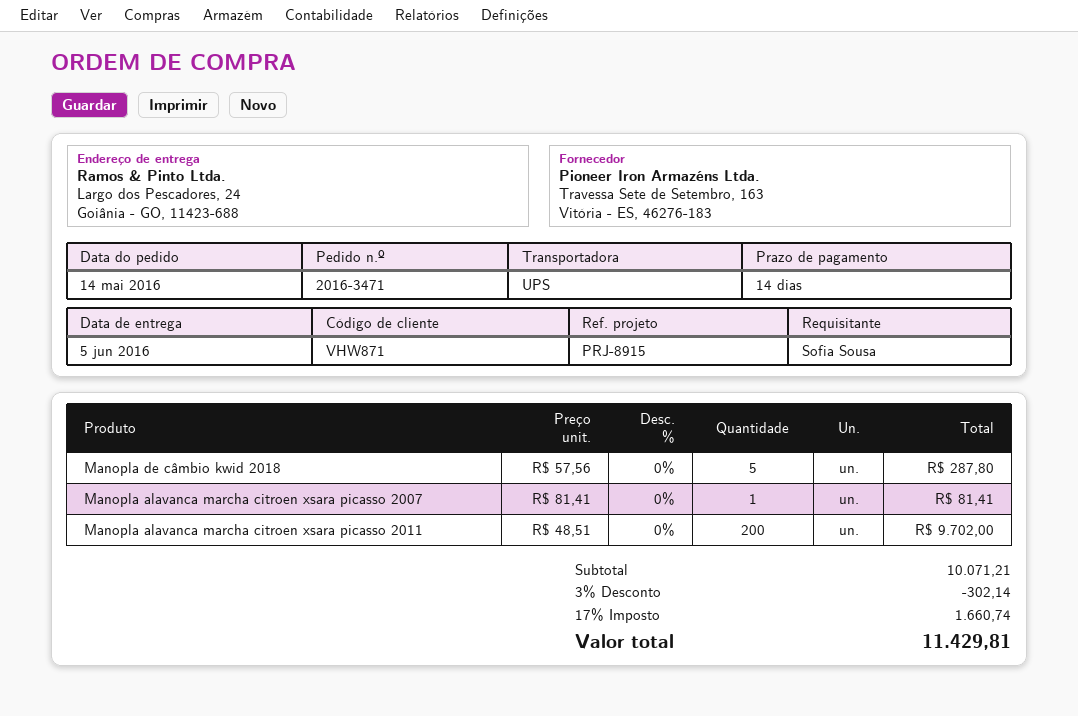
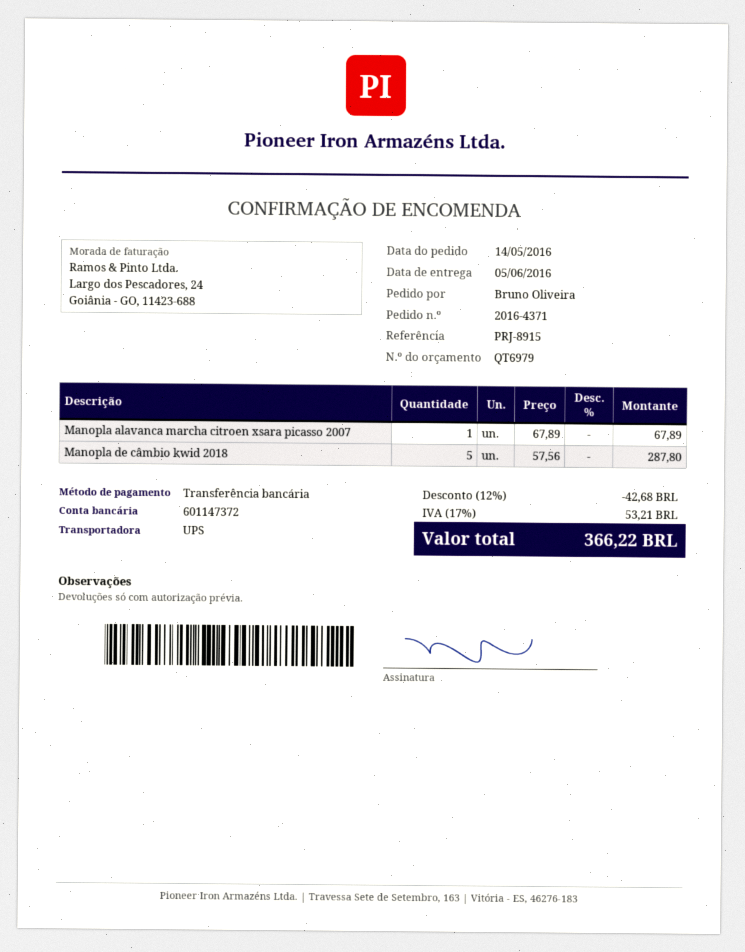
order number: 2016-3471 -> 2016-4371
ordered by: Sofia Sousa -> Bruno Oliveira
Manopla alavanca marcha citroen xsara picasso 2007: 1 x 81.41 = 81.41 -> 1 x 67.89 = 67.89
Manopla alavanca marcha citroen xsara picasso 2011: 200 x 48.51 = 9702.00 -> none
discount: 3% = 302.14 -> 12% = 42.68
tax: 17% = 1660.74 -> 17% = 53.21
total: 11429.81 -> 366.22

